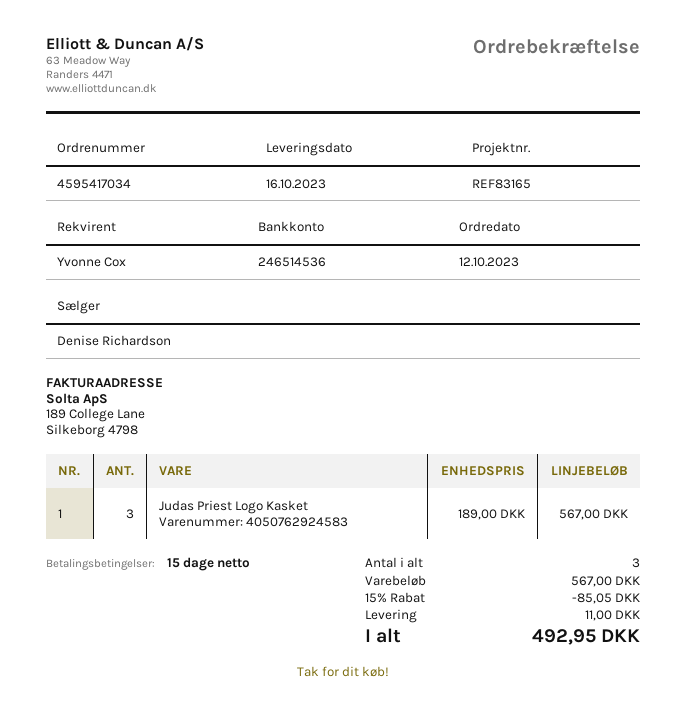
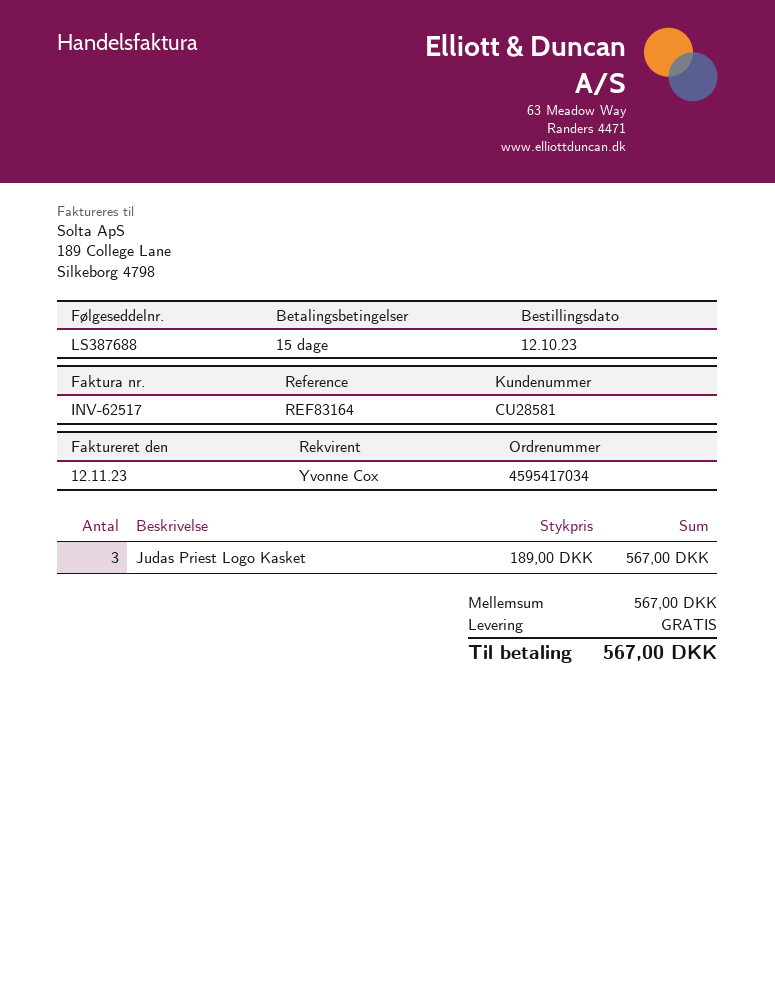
reference: REF83165 -> REF83164
discount: 15% = 85.05 -> none
shipping: 11.00 -> 0.00
total: 492.95 -> 567.00

